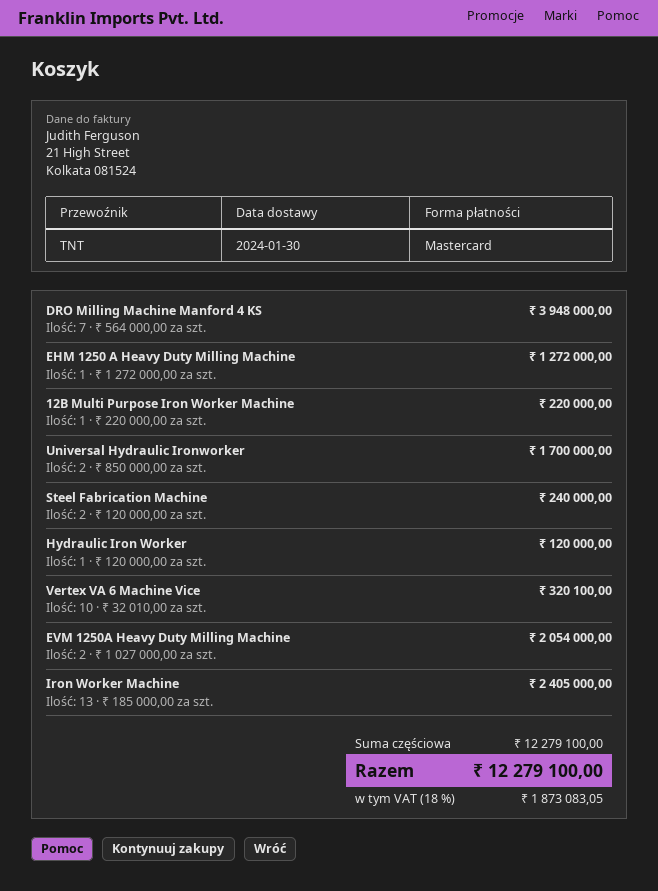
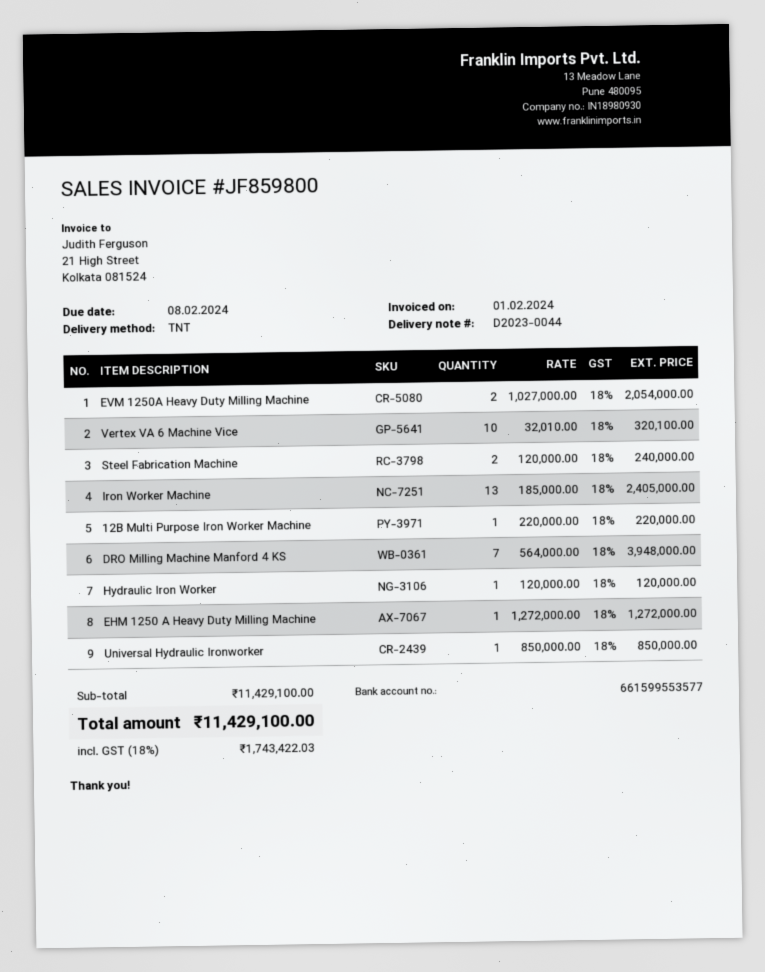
Universal Hydraulic Ironworker: 2 x 850000.00 = 1700000.00 -> 1 x 850000.00 = 850000.00
subtotal: 12279100.00 -> 11429100.00
tax: 18% = 1873083.05 -> 18% = 1743422.03
total: 12279100.00 -> 11429100.00

